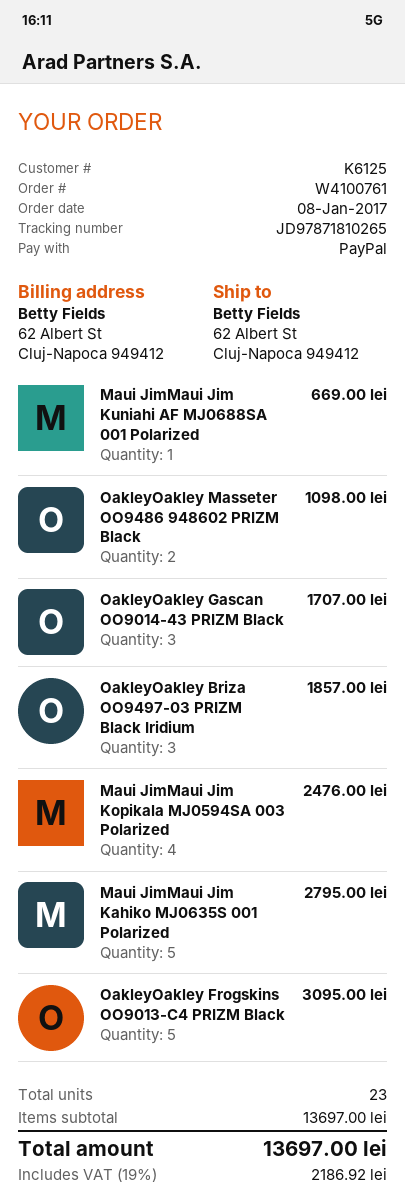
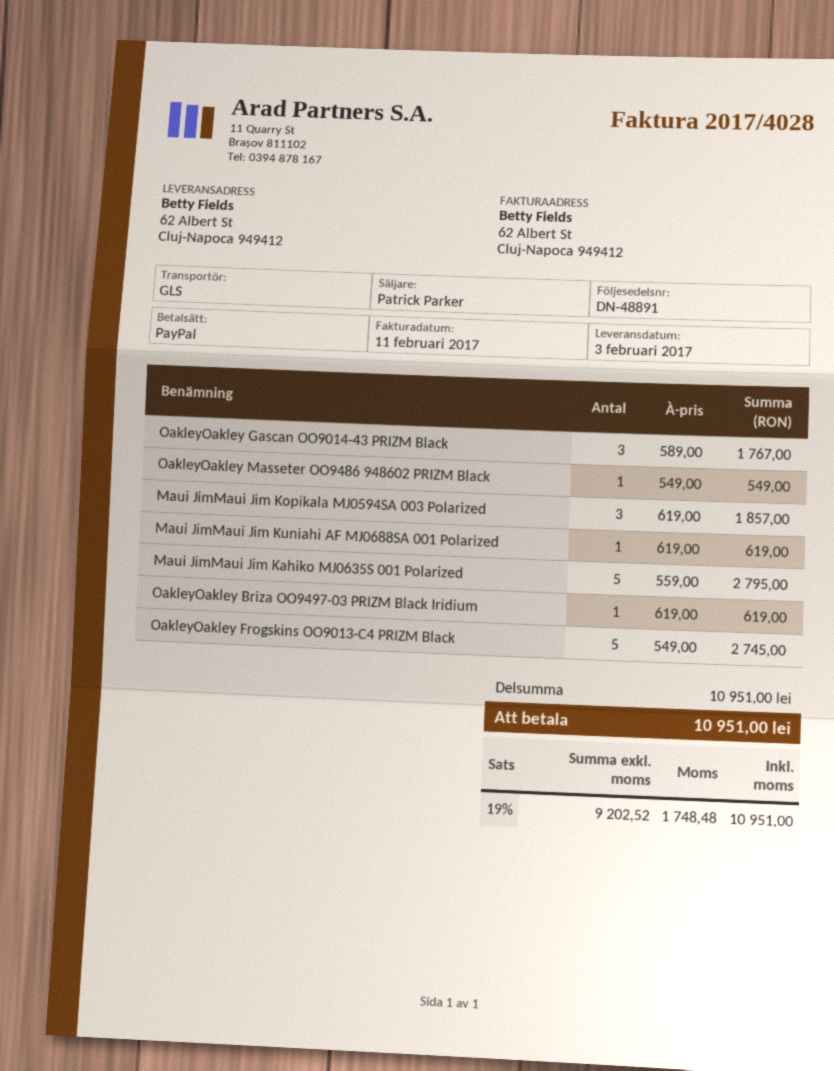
Maui JimMaui Jim Kuniahi AF MJ0688SA 001 Polarized: 1 for 669.00 -> 1 for 619.00
OakleyOakley Masseter OO9486 948602 PRIZM Black: 2 for 1098.00 -> 1 for 549.00
OakleyOakley Gascan OO9014-43 PRIZM Black: 3 for 1707.00 -> 3 for 1767.00
OakleyOakley Briza OO9497-03 PRIZM Black Iridium: 3 for 1857.00 -> 1 for 619.00
Maui JimMaui Jim Kopikala MJ0594SA 003 Polarized: 4 for 2476.00 -> 3 for 1857.00
OakleyOakley Frogskins OO9013-C4 PRIZM Black: 5 for 3095.00 -> 5 for 2745.00
subtotal: 13697.00 -> 10951.00
tax: 19% = 2186.92 -> 19% = 1748.48
total: 13697.00 -> 10951.00

